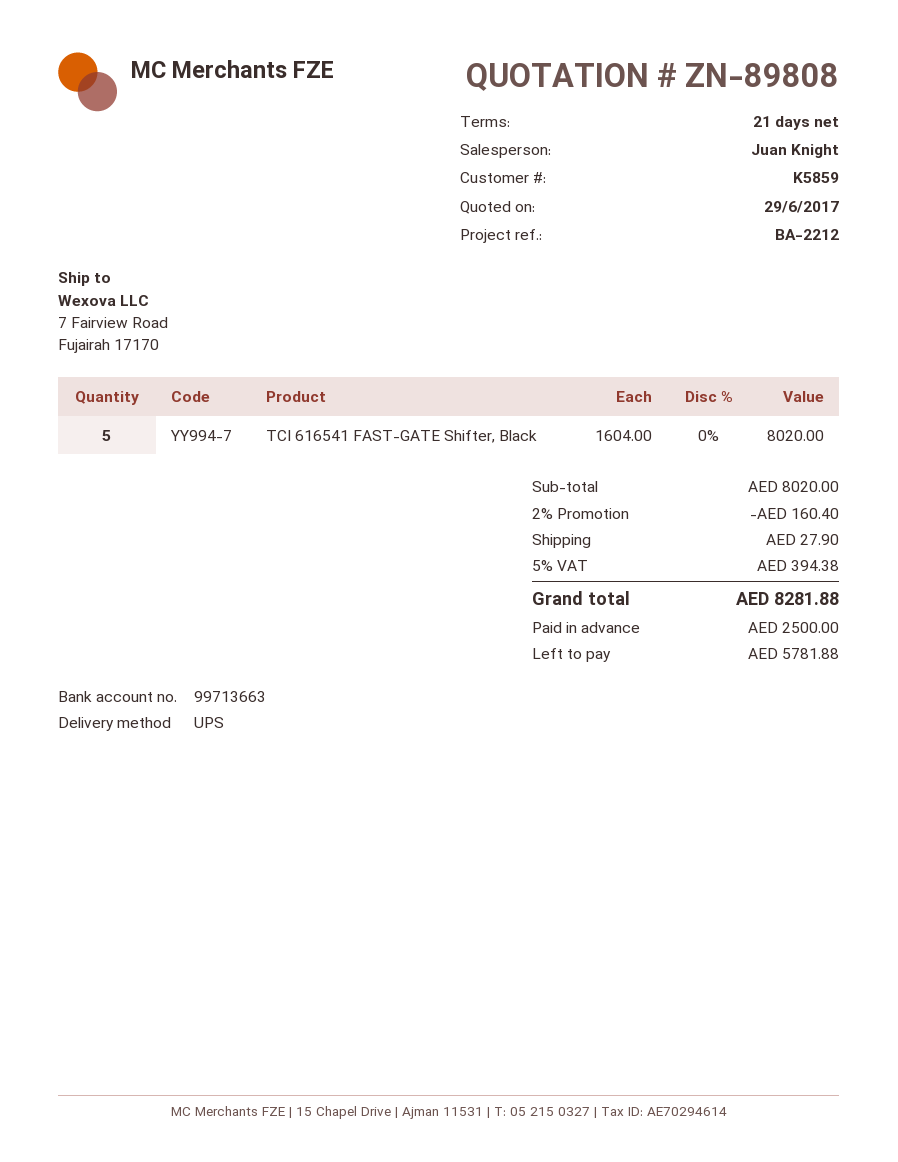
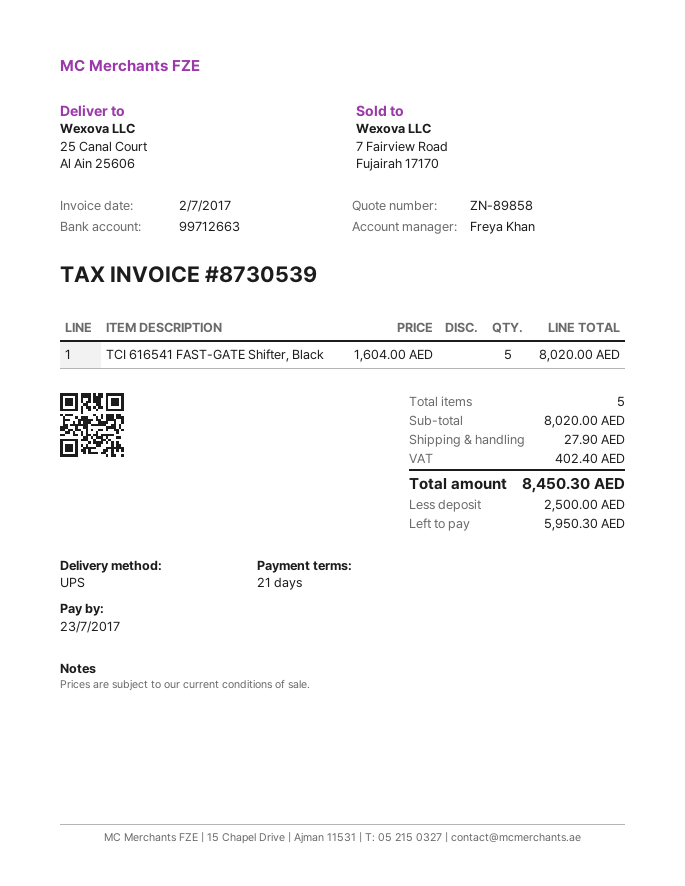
quote number: ZN-89808 -> ZN-89858
sales rep: Juan Knight -> Freya Khan
bank account: 99713663 -> 99712663
ship to: 7 Fairview Road, Fujairah 17170 -> 25 Canal Court, Al Ain 25606
discount: 2% = 160.40 -> none
tax: 394.38 -> 402.40
total: 8281.88 -> 8450.30
balance: 5781.88 -> 5950.30

